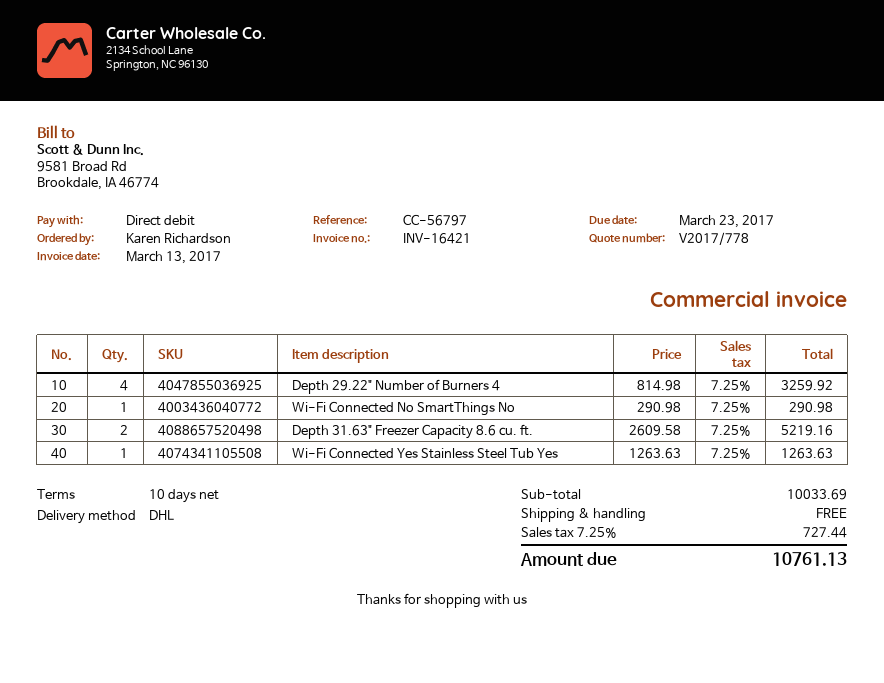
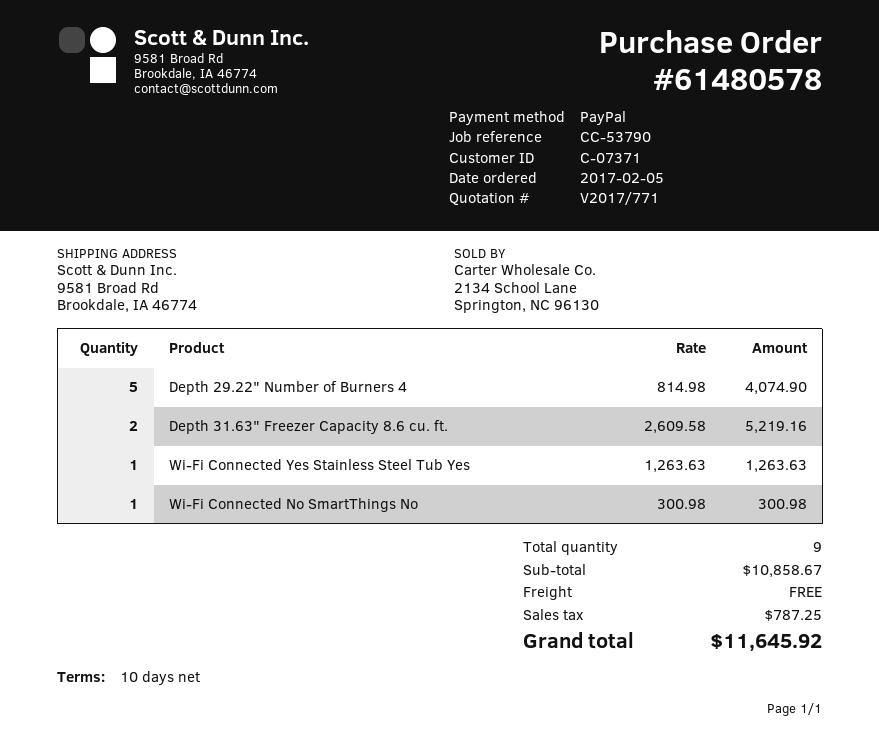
quote number: V2017/778 -> V2017/771
reference: CC-56797 -> CC-53790
payment method: direct debit -> PayPal
Depth 29.22" Number of Burners 4: 4 x 814.98 = 3259.92 -> 5 x 814.98 = 4074.90
Wi-Fi Connected No SmartThings No: 1 x 290.98 = 290.98 -> 1 x 300.98 = 300.98
subtotal: 10033.69 -> 10858.67
tax: 727.44 -> 787.25
total: 10761.13 -> 11645.92

